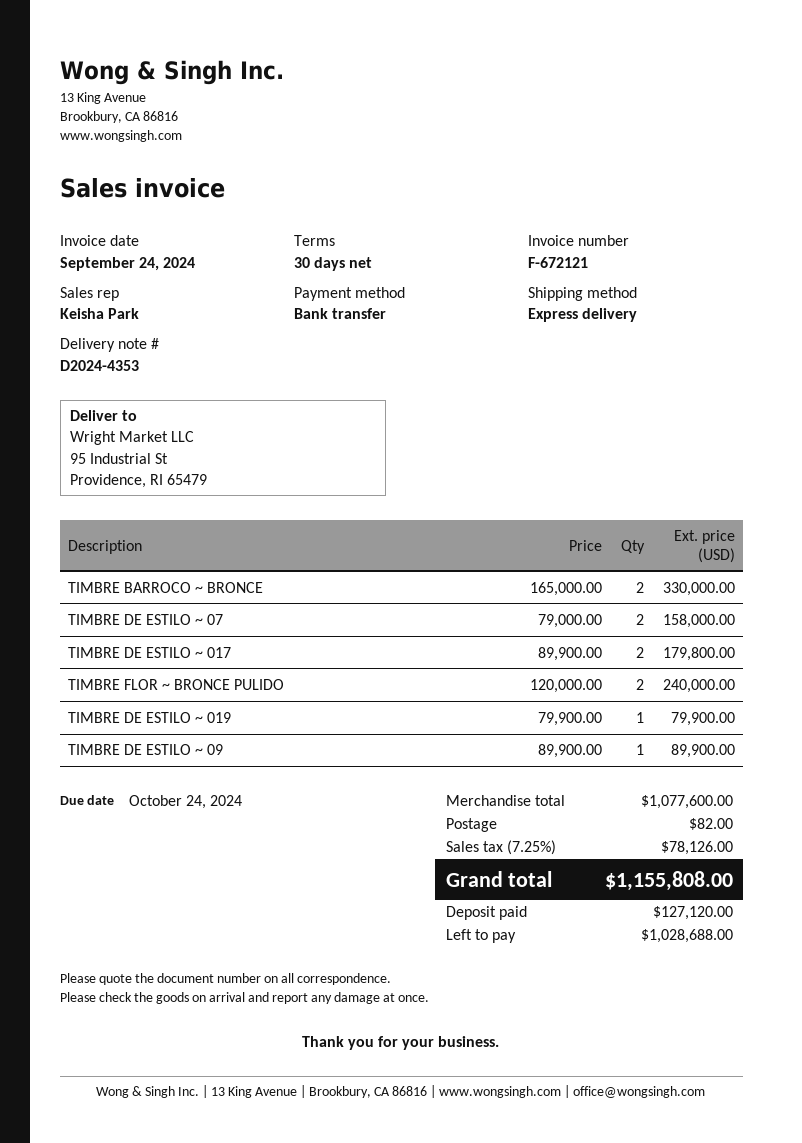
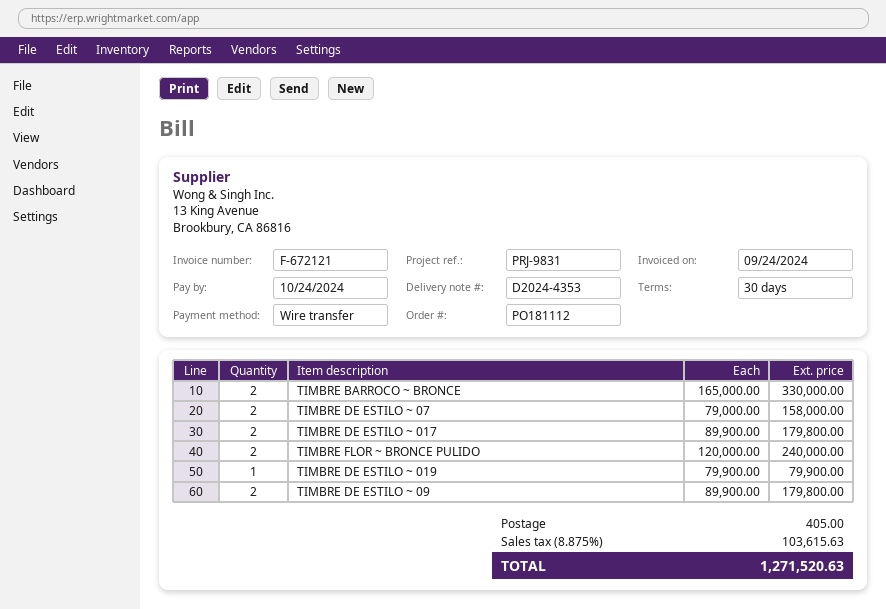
TIMBRE DE ESTILO ~ 09: 1 x 89900.00 = 89900.00 -> 2 x 89900.00 = 179800.00
shipping: 82.00 -> 405.00
tax: 7.25% = 78126.00 -> 8.875% = 103615.63
total: 1155808.00 -> 1271520.63

